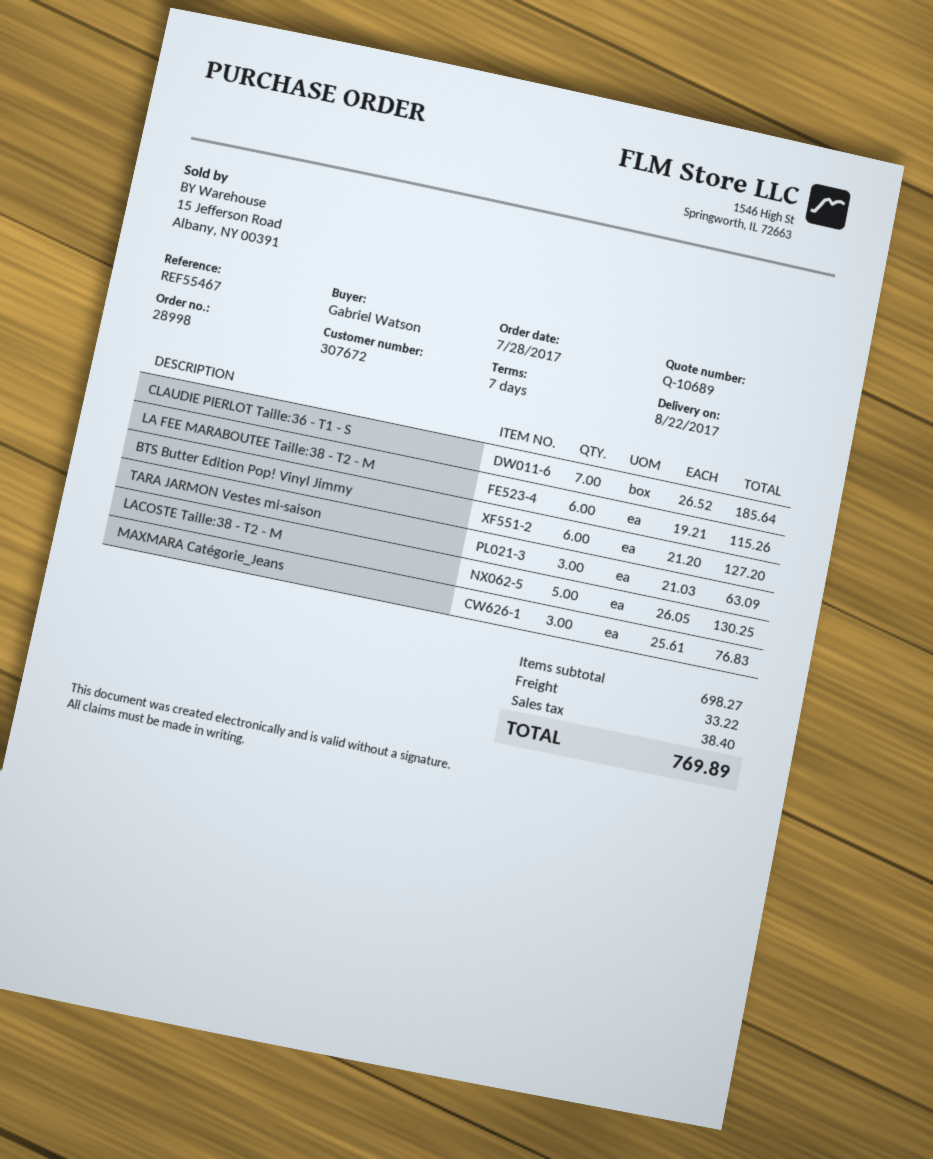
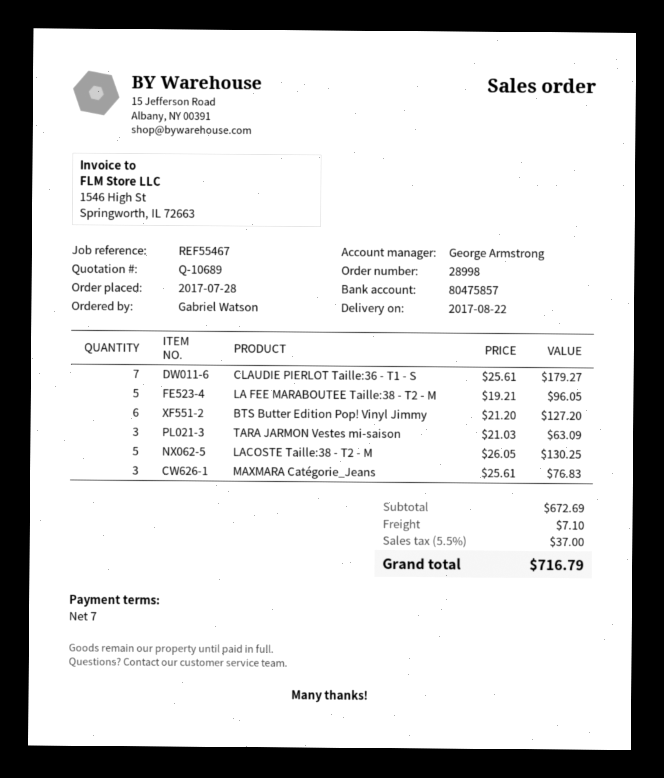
CLAUDIE PIERLOT Taille:36 - T1 - S: 7 x 26.52 = 185.64 -> 7 x 25.61 = 179.27
LA FEE MARABOUTEE Taille:38 - T2 - M: 6 x 19.21 = 115.26 -> 5 x 19.21 = 96.05
subtotal: 698.27 -> 672.69
shipping: 33.22 -> 7.10
tax: 38.40 -> 37.00
total: 769.89 -> 716.79

